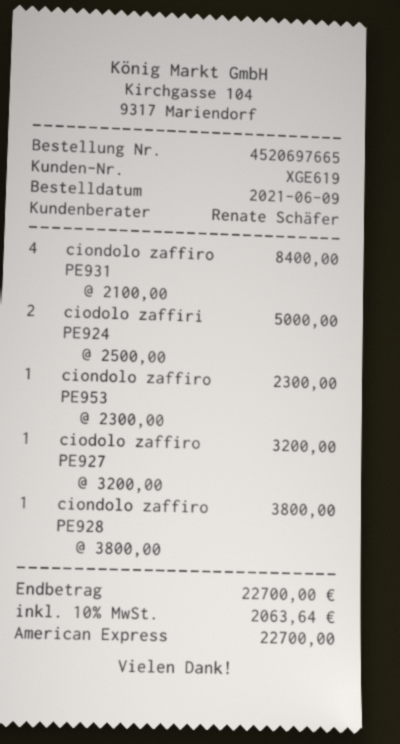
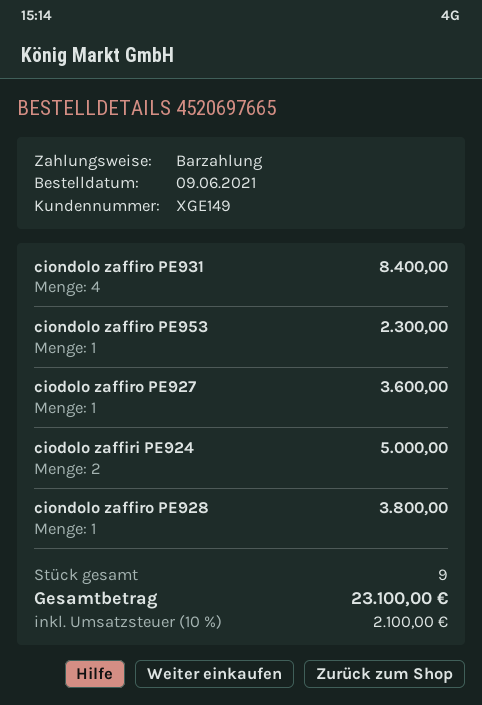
customer number: XGE619 -> XGE149
payment method: American Express -> cash
ciodolo zaffiro PE927: 1 for 3200.00 -> 1 for 3600.00
tax: 10% = 2063.64 -> 10% = 2100.00
total: 22700.00 -> 23100.00

